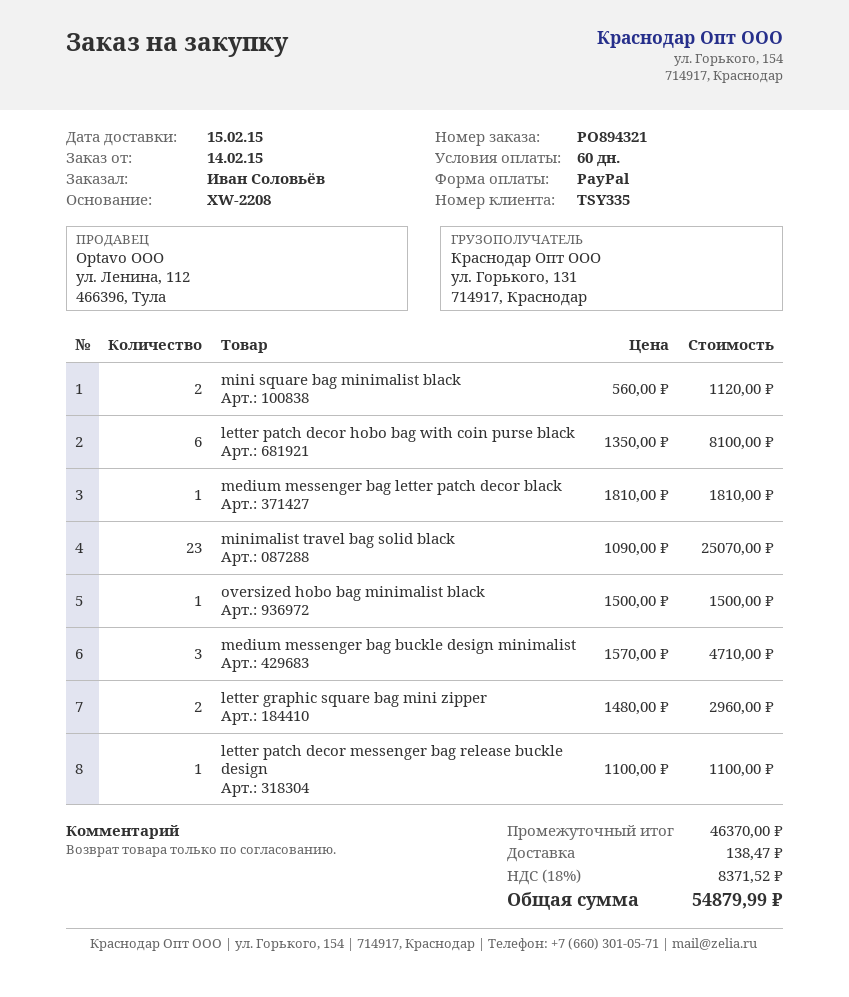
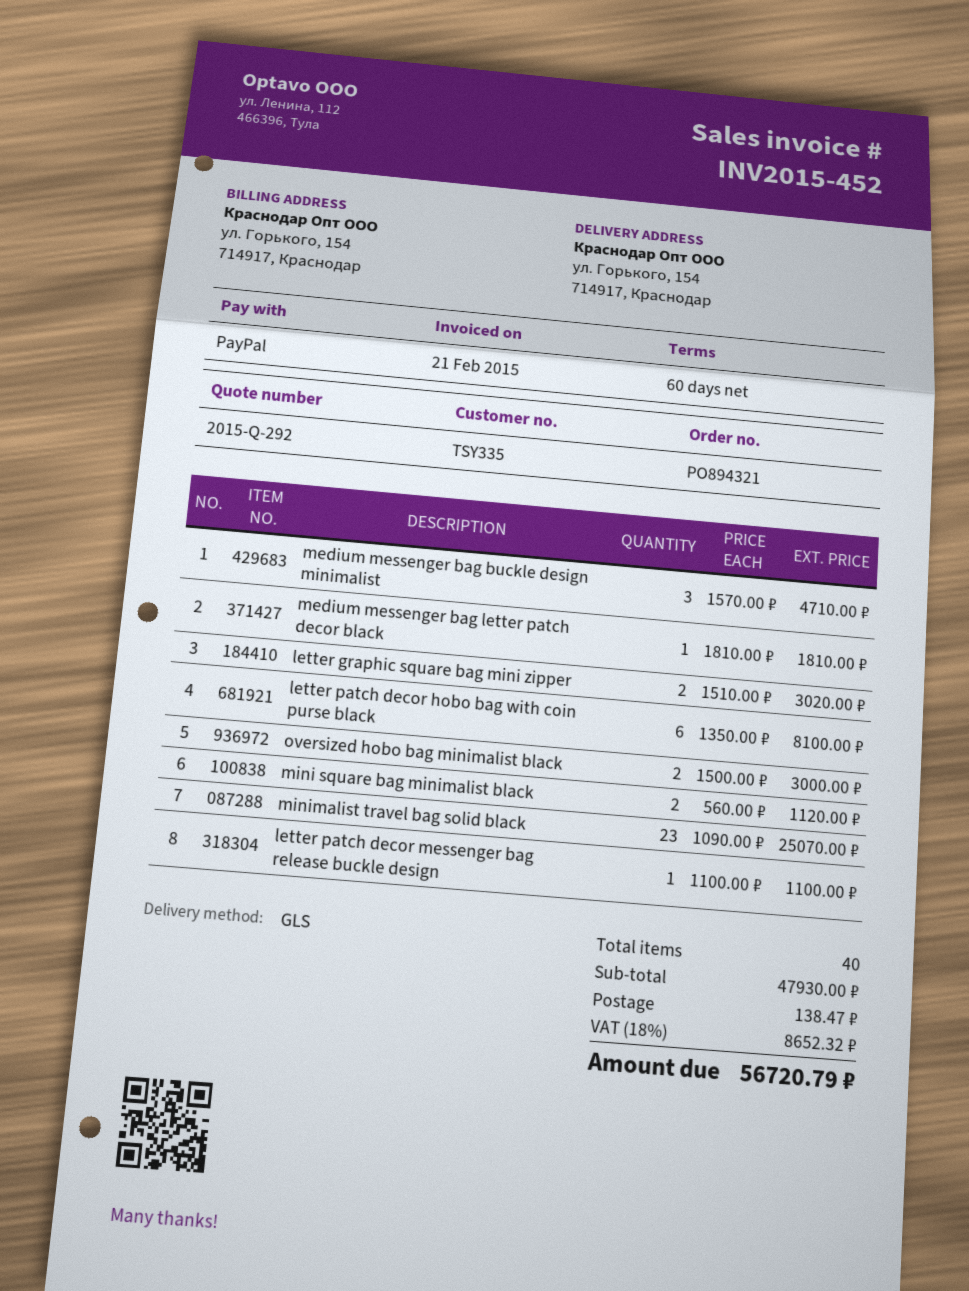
ship to: ул. Горького, 131, 714917, Краснодар -> ул. Горького, 154, 714917, Краснодар
oversized hobo bag minimalist black: 1 x 1500.00 = 1500.00 -> 2 x 1500.00 = 3000.00
letter graphic square bag mini zipper: 2 x 1480.00 = 2960.00 -> 2 x 1510.00 = 3020.00
subtotal: 46370.00 -> 47930.00
tax: 18% = 8371.52 -> 18% = 8652.32
total: 54879.99 -> 56720.79

